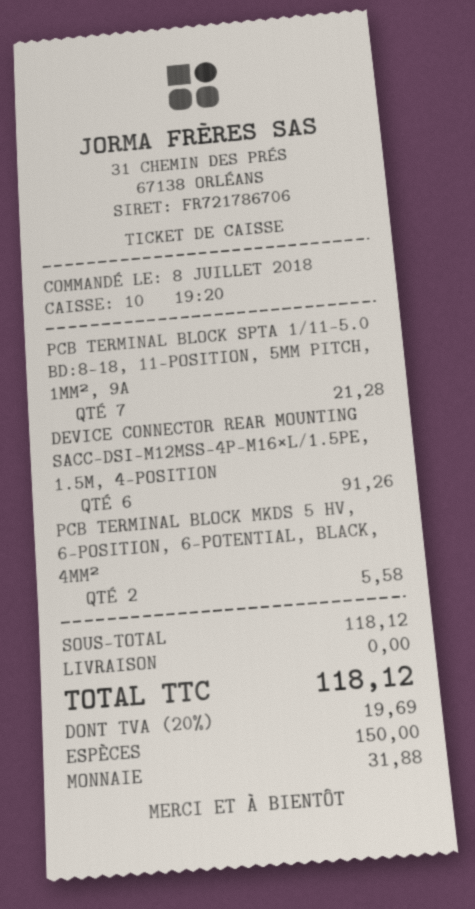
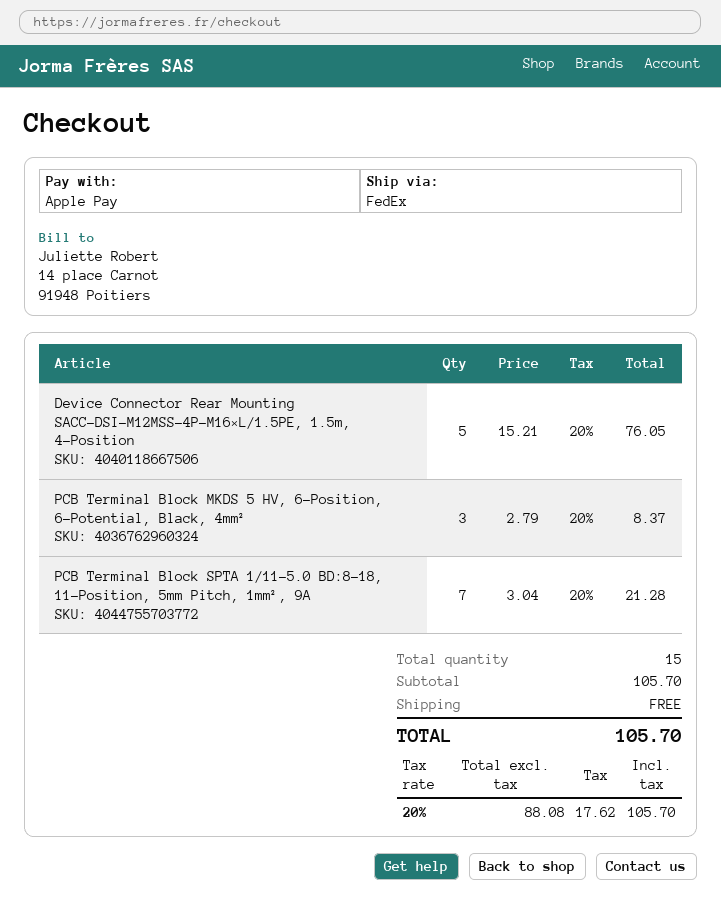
payment method: cash -> Apple Pay
DEVICE CONNECTOR REAR MOUNTING SACC-DSI-M12MSS-4P-M16×L/1.5PE, 1.5M, 4-POSITION: 6 for 91.26 -> 5 for 76.05
PCB TERMINAL BLOCK MKDS 5 HV, 6-POSITION, 6-POTENTIAL, BLACK, 4MM²: 2 for 5.58 -> 3 for 8.37
subtotal: 118.12 -> 105.70
tax: 20% = 19.69 -> 20% = 17.62
total: 118.12 -> 105.70

